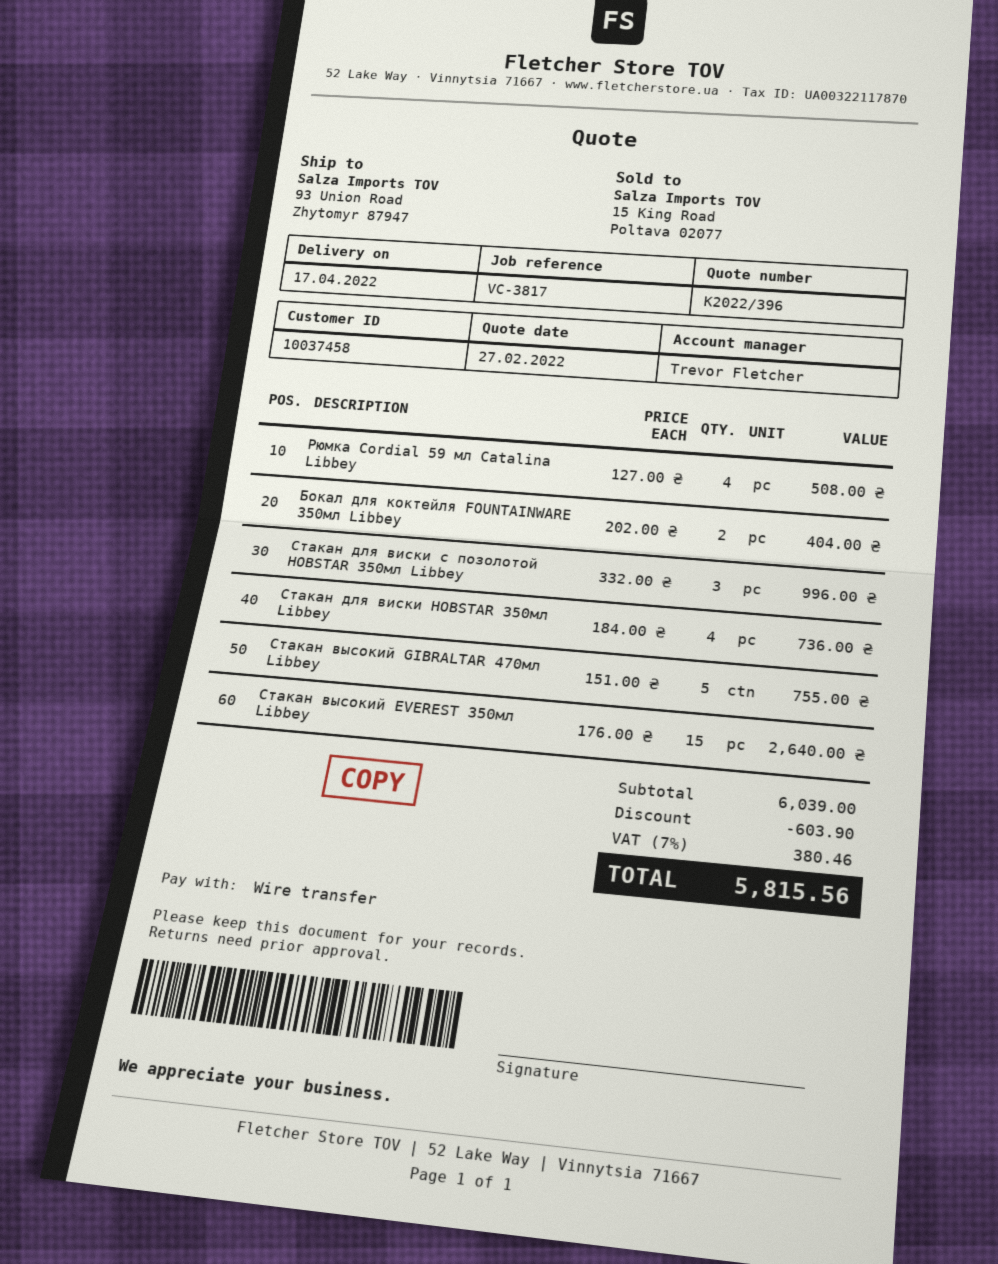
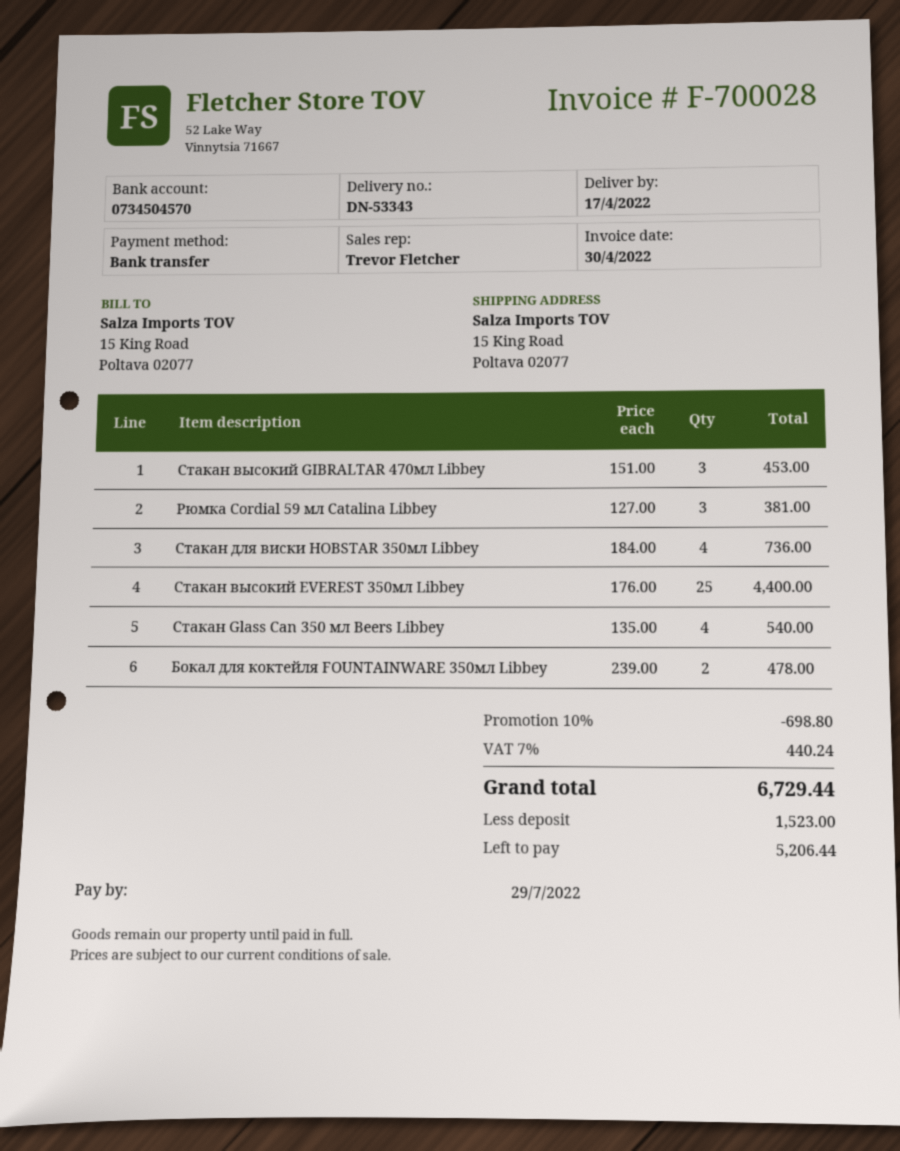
ship to: 93 Union Road, Zhytomyr 87947 -> 15 King Road, Poltava 02077
Рюмка Cordial 59 мл Catalina Libbey: 4 x 127.00 = 508.00 -> 3 x 127.00 = 381.00
Бокал для коктейля FOUNTAINWARE 350мл Libbey: 2 x 202.00 = 404.00 -> 2 x 239.00 = 478.00
Стакан для виски с позолотой HOBSTAR 350мл Libbey: 3 x 332.00 = 996.00 -> none
Стакан высокий GIBRALTAR 470мл Libbey: 5 x 151.00 = 755.00 -> 3 x 151.00 = 453.00
Стакан высокий EVEREST 350мл Libbey: 15 x 176.00 = 2640.00 -> 25 x 176.00 = 4400.00
Стакан Glass Can 350 мл Beers Libbey: none -> 4 x 135.00 = 540.00
discount: 603.90 -> 698.80
tax: 7% = 380.46 -> 7% = 440.24
total: 5815.56 -> 6729.44

